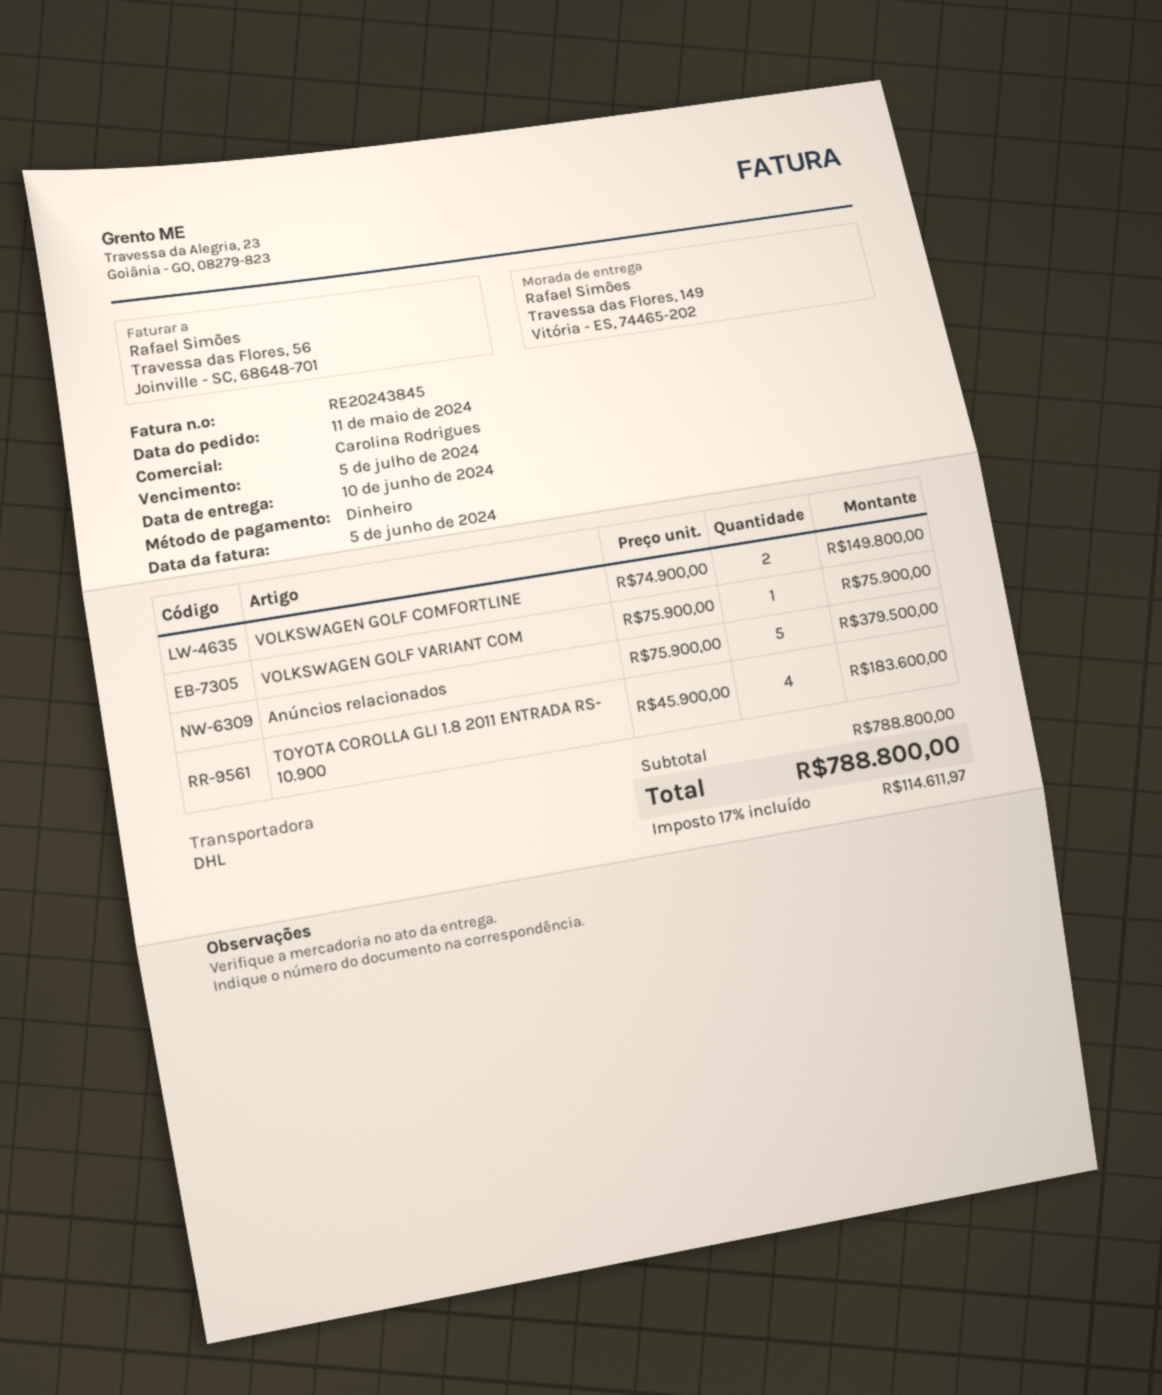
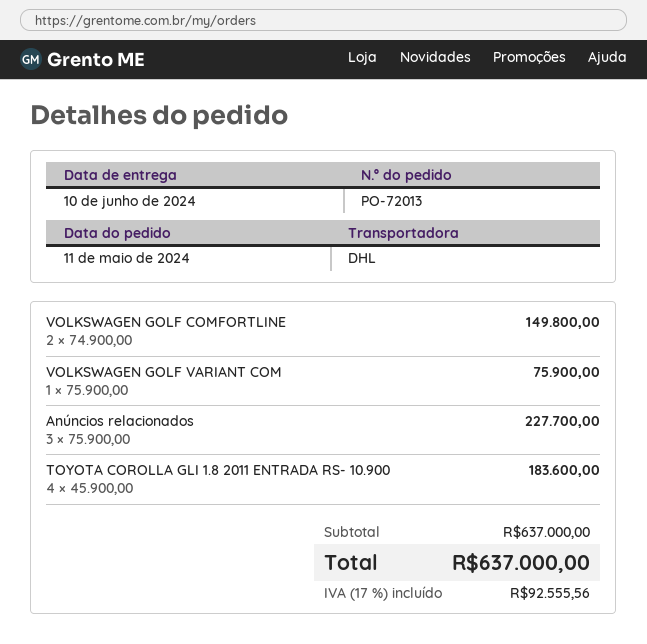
Anúncios relacionados: 5 x 75900.00 = 379500.00 -> 3 x 75900.00 = 227700.00
subtotal: 788800.00 -> 637000.00
tax: 17% = 114611.97 -> 17% = 92555.56
total: 788800.00 -> 637000.00

